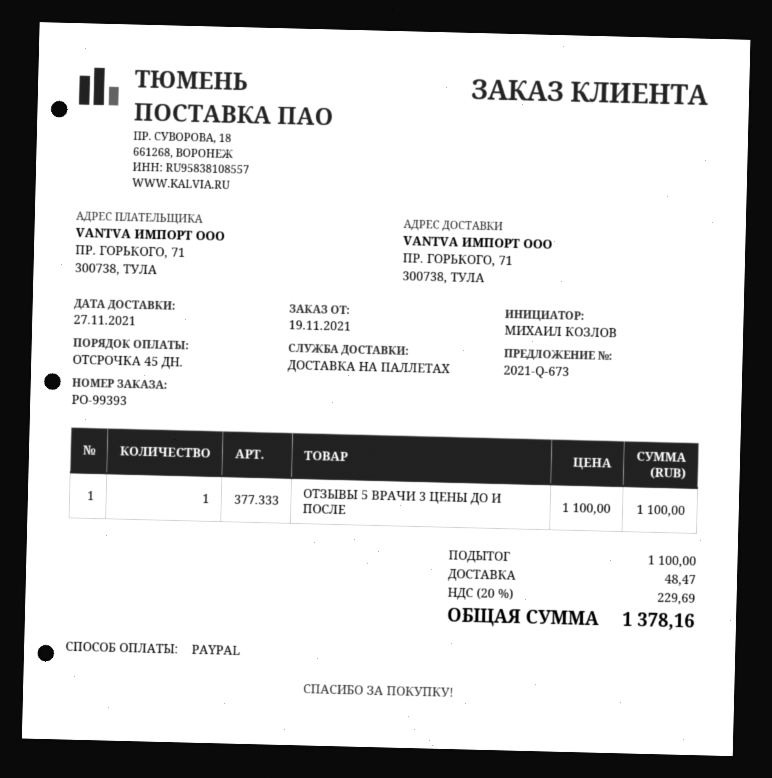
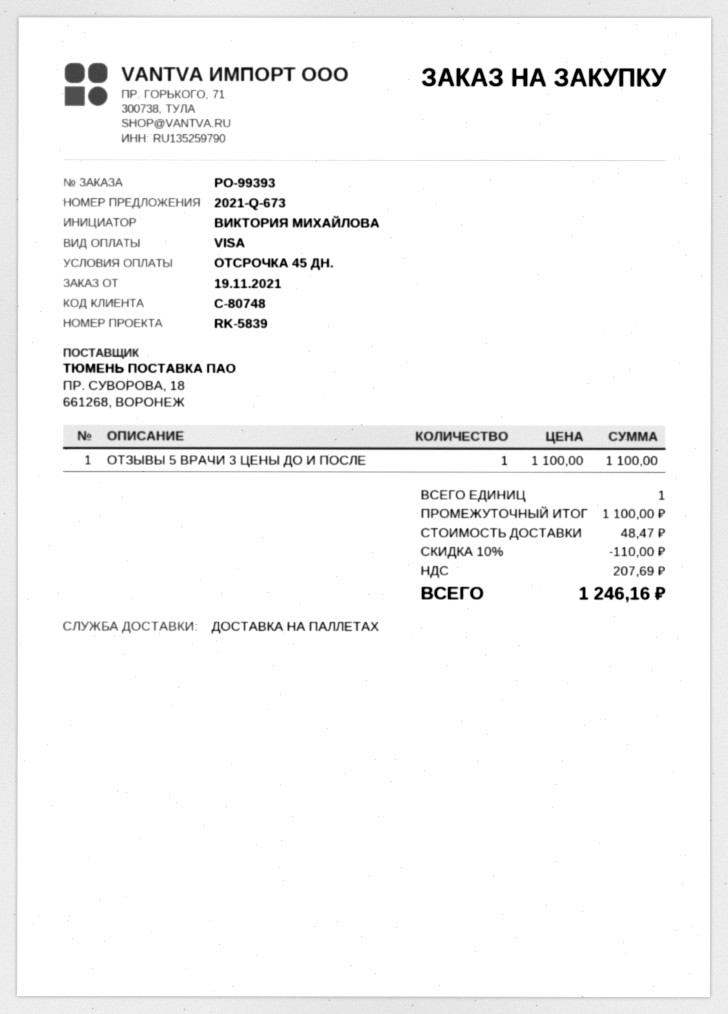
ordered by: МИХАИЛ КОЗЛОВ -> ВИКТОРИЯ МИХАЙЛОВА
payment method: PayPal -> Visa
discount: none -> 10% = 110.00
tax: 229.69 -> 207.69
total: 1378.16 -> 1246.16

